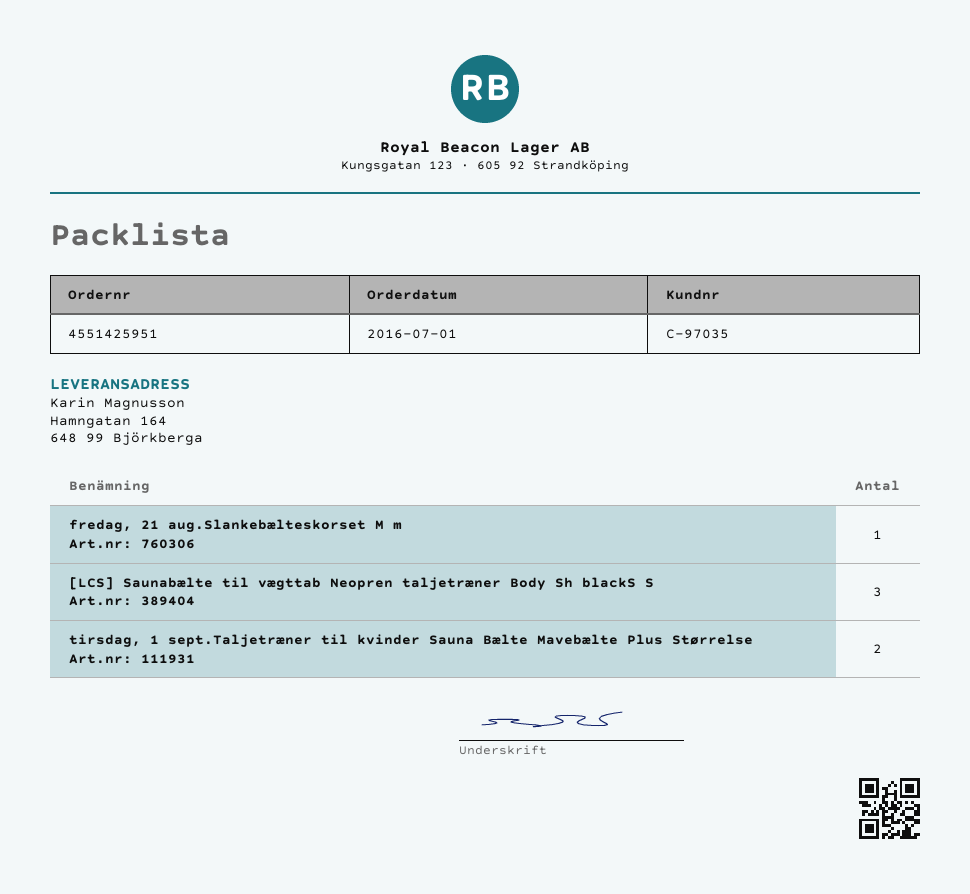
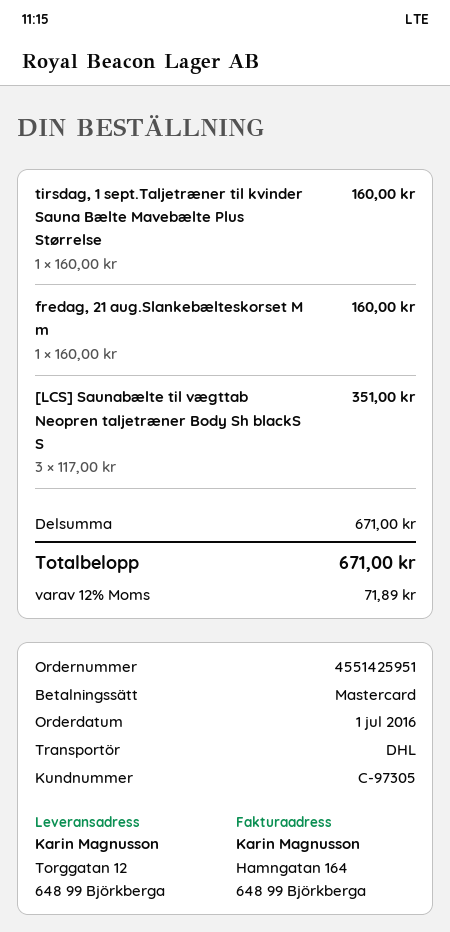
customer number: C-97035 -> C-97305
ship to: Hamngatan 164, 648 99 Björkberga -> Torggatan 12, 648 99 Björkberga
tirsdag, 1 sept.Taljetræner til kvinder Sauna Bælte Mavebælte Plus Størrelse: 2 -> 1

